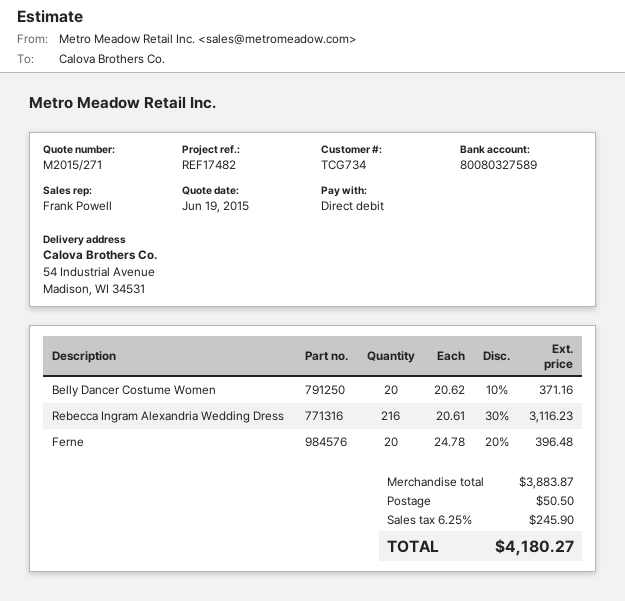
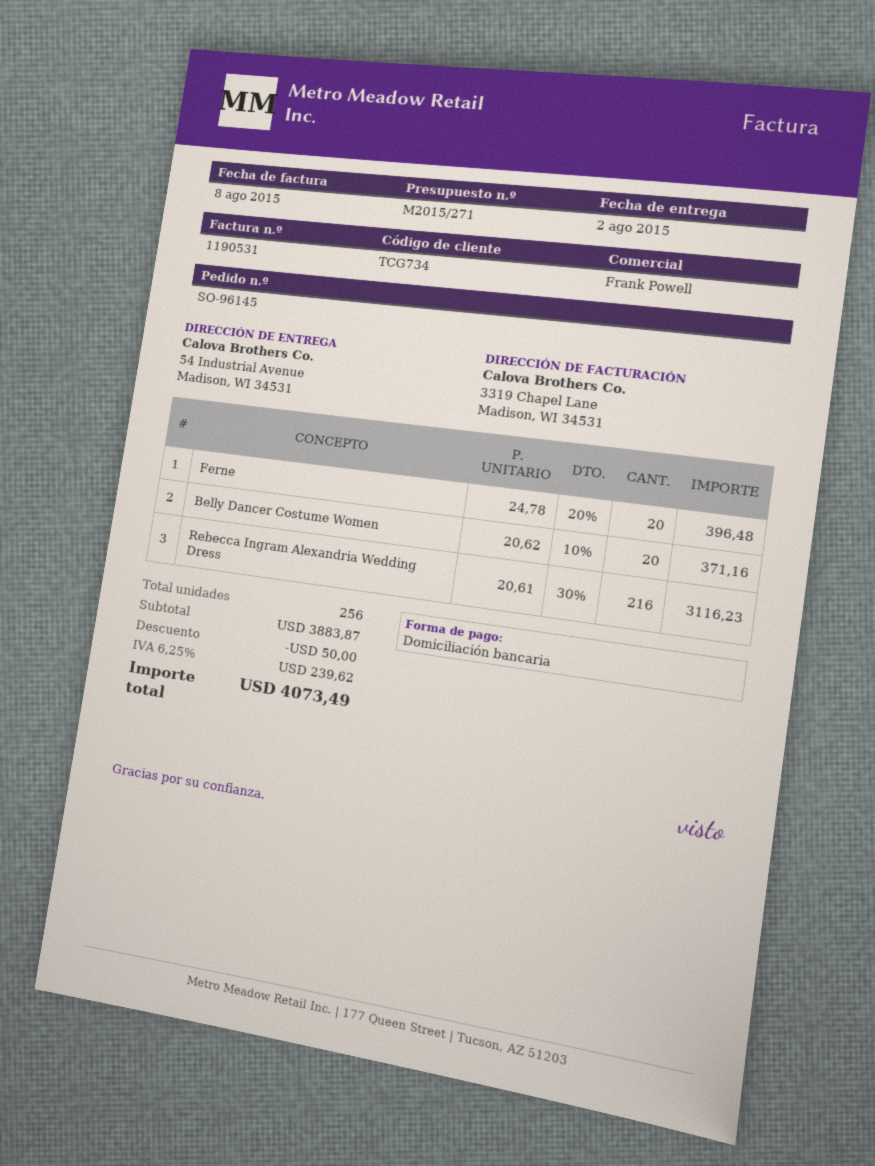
discount: none -> 50.00
shipping: 50.50 -> none
tax: 6.25% = 245.90 -> 6.25% = 239.62
total: 4180.27 -> 4073.49

